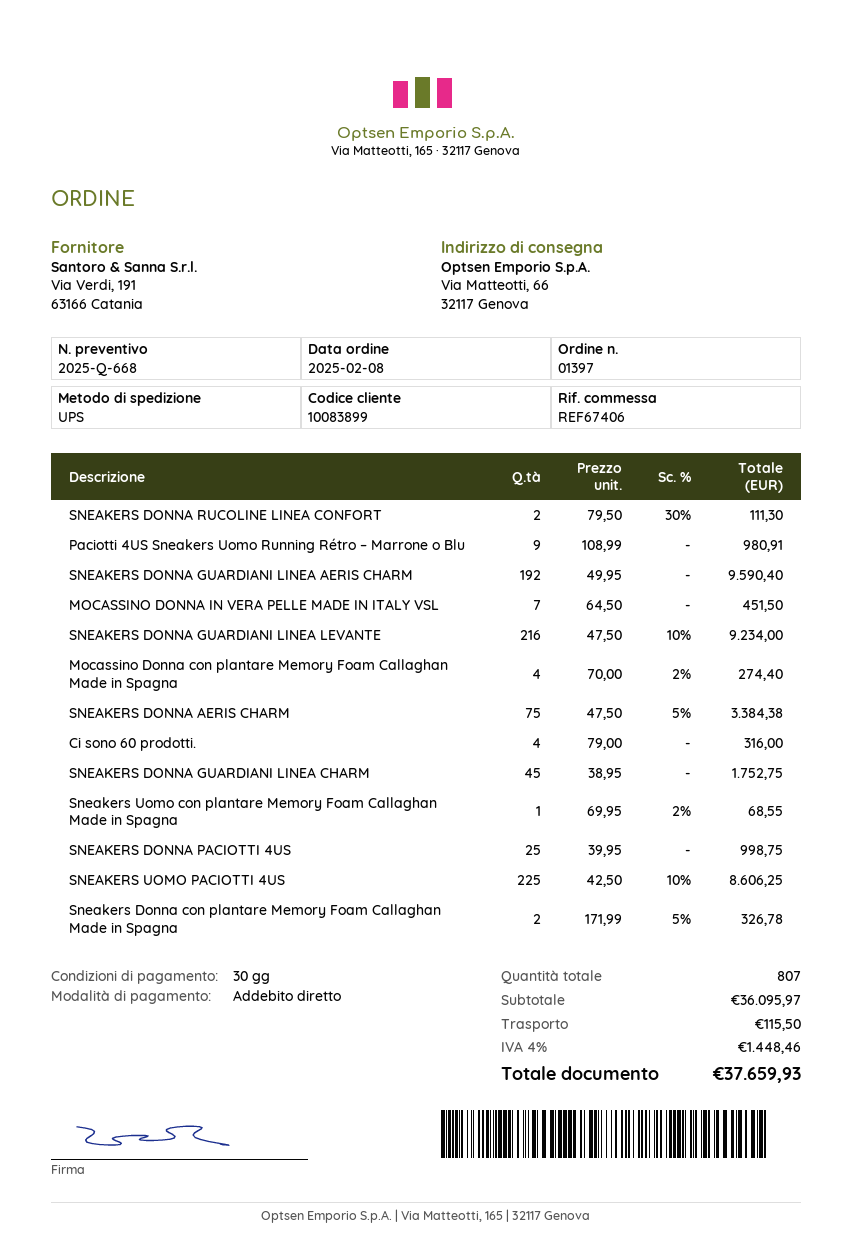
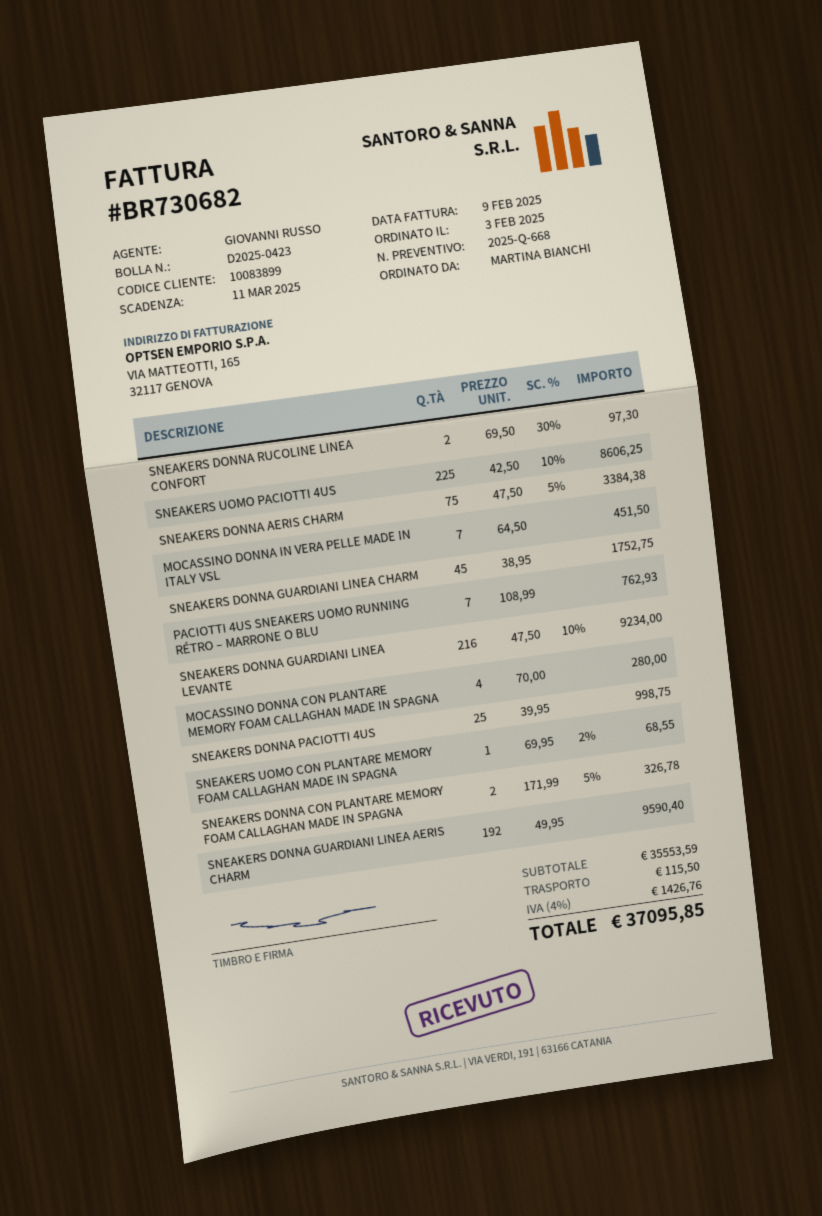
order date: 2025-02-08 -> 2025-02-03
SNEAKERS DONNA RUCOLINE LINEA CONFORT: 2 x 79.50 - 30% = 111.30 -> 2 x 69.50 - 30% = 97.30
Paciotti 4US Sneakers Uomo Running Rétro – Marrone o Blu: 9 x 108.99 = 980.91 -> 7 x 108.99 = 762.93
Mocassino Donna con plantare Memory Foam Callaghan Made in Spagna: 4 x 70.00 - 2% = 274.40 -> 4 x 70.00 = 280.00
Ci sono 60 prodotti.: 4 x 79.00 = 316.00 -> none
subtotal: 36095.97 -> 35553.59
tax: 4% = 1448.46 -> 4% = 1426.76
total: 37659.93 -> 37095.85

